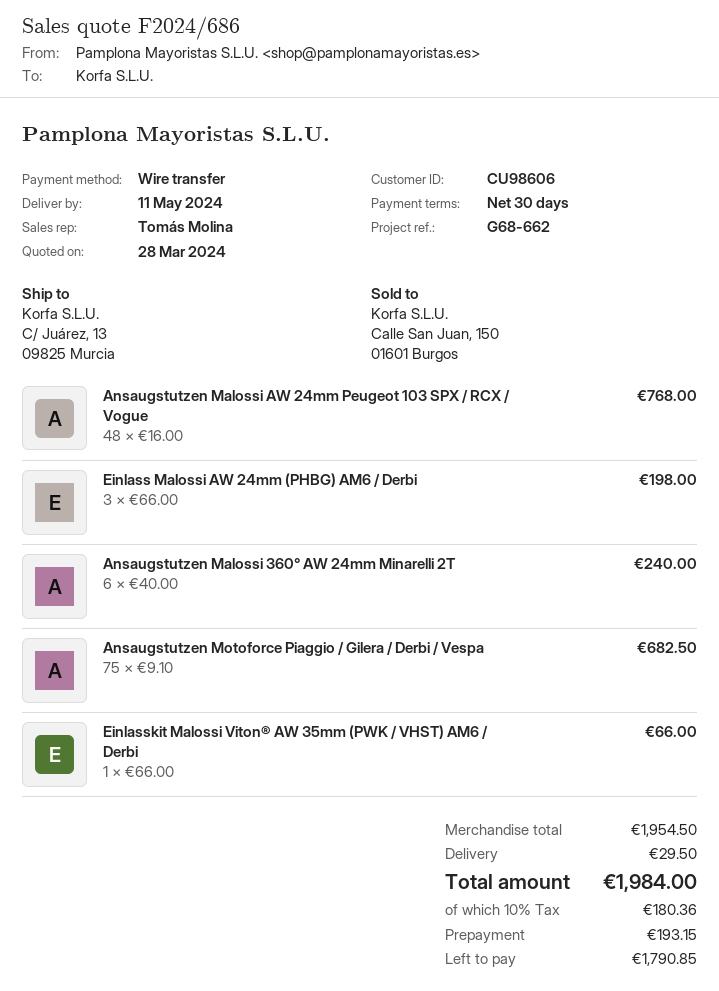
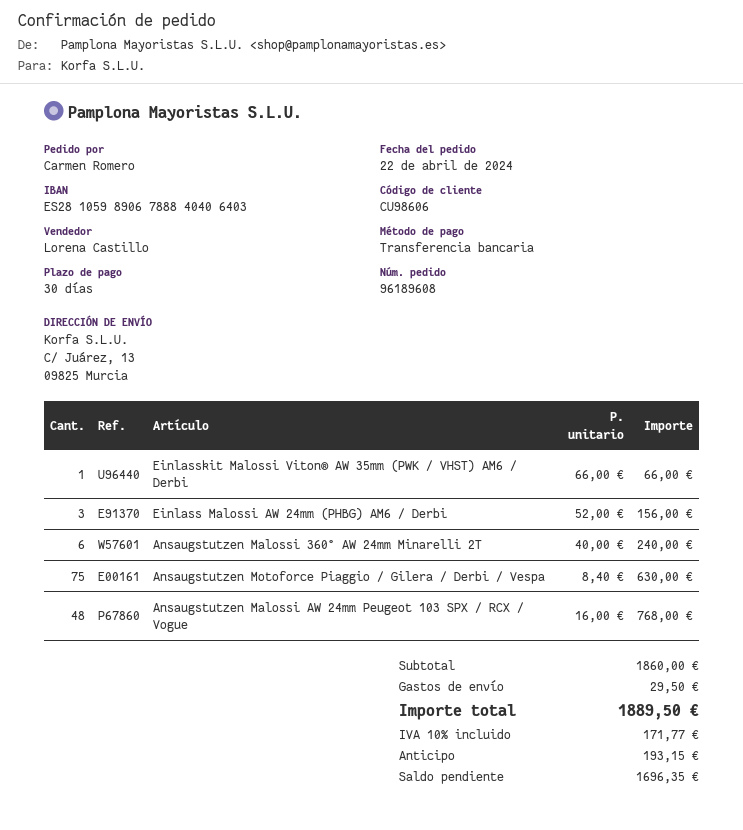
sales rep: Tomás Molina -> Lorena Castillo
Einlass Malossi AW 24mm (PHBG) AM6 / Derbi: 3 x 66.00 = 198.00 -> 3 x 52.00 = 156.00
Ansaugstutzen Motoforce Piaggio / Gilera / Derbi / Vespa: 75 x 9.10 = 682.50 -> 75 x 8.40 = 630.00
subtotal: 1954.50 -> 1860.00
tax: 10% = 180.36 -> 10% = 171.77
total: 1984.00 -> 1889.50
balance: 1790.85 -> 1696.35

